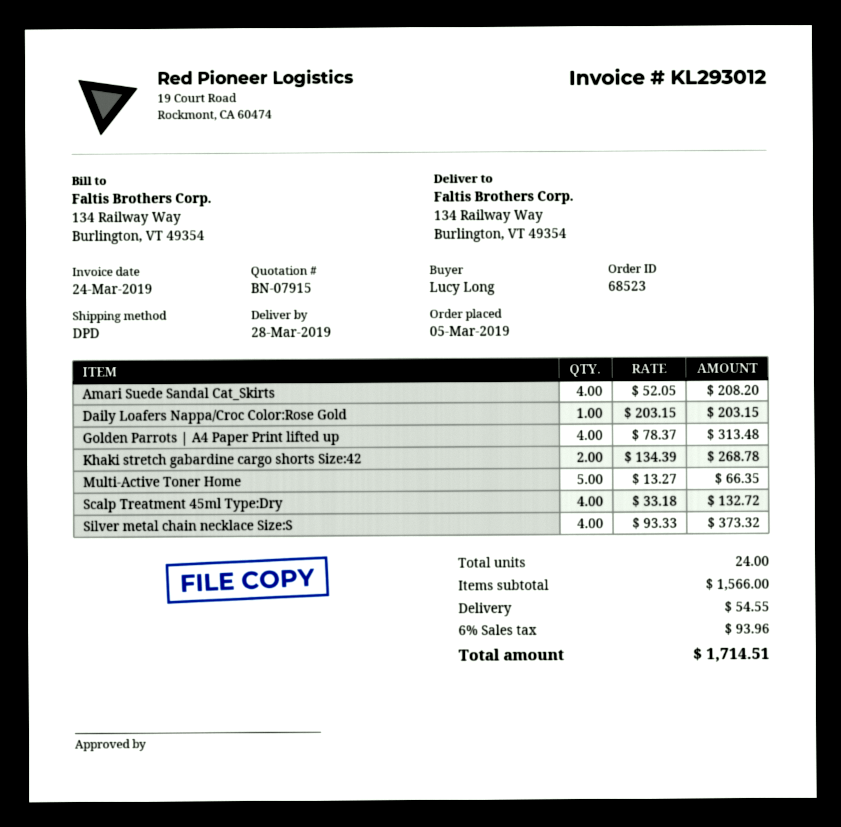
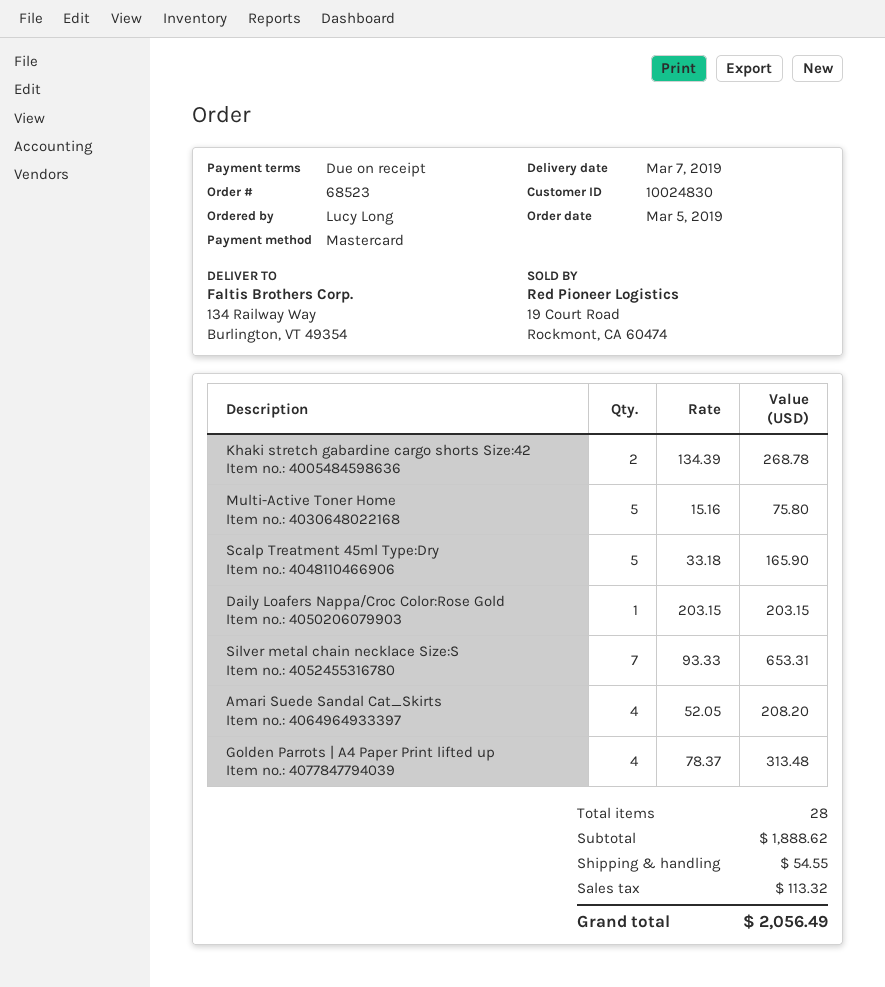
delivery date: 2019-03-28 -> 2019-03-07
Multi-Active Toner Home: 5 x 13.27 = 66.35 -> 5 x 15.16 = 75.80
Scalp Treatment 45ml Type:Dry: 4 x 33.18 = 132.72 -> 5 x 33.18 = 165.90
Silver metal chain necklace Size:S: 4 x 93.33 = 373.32 -> 7 x 93.33 = 653.31
total quantity: 24 -> 28
subtotal: 1566.00 -> 1888.62
tax: 93.96 -> 113.32
total: 1714.51 -> 2056.49

